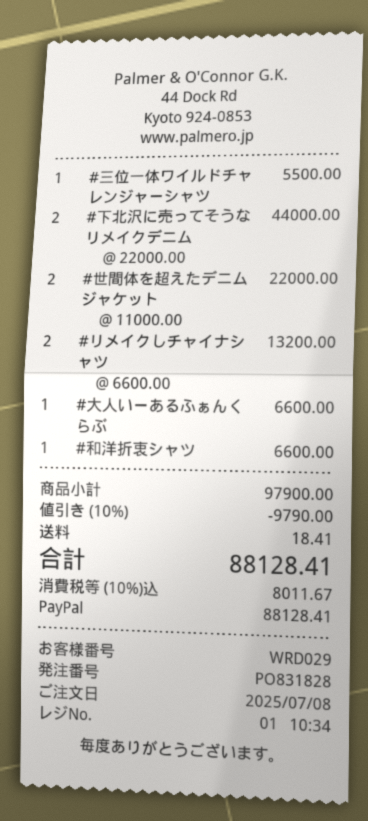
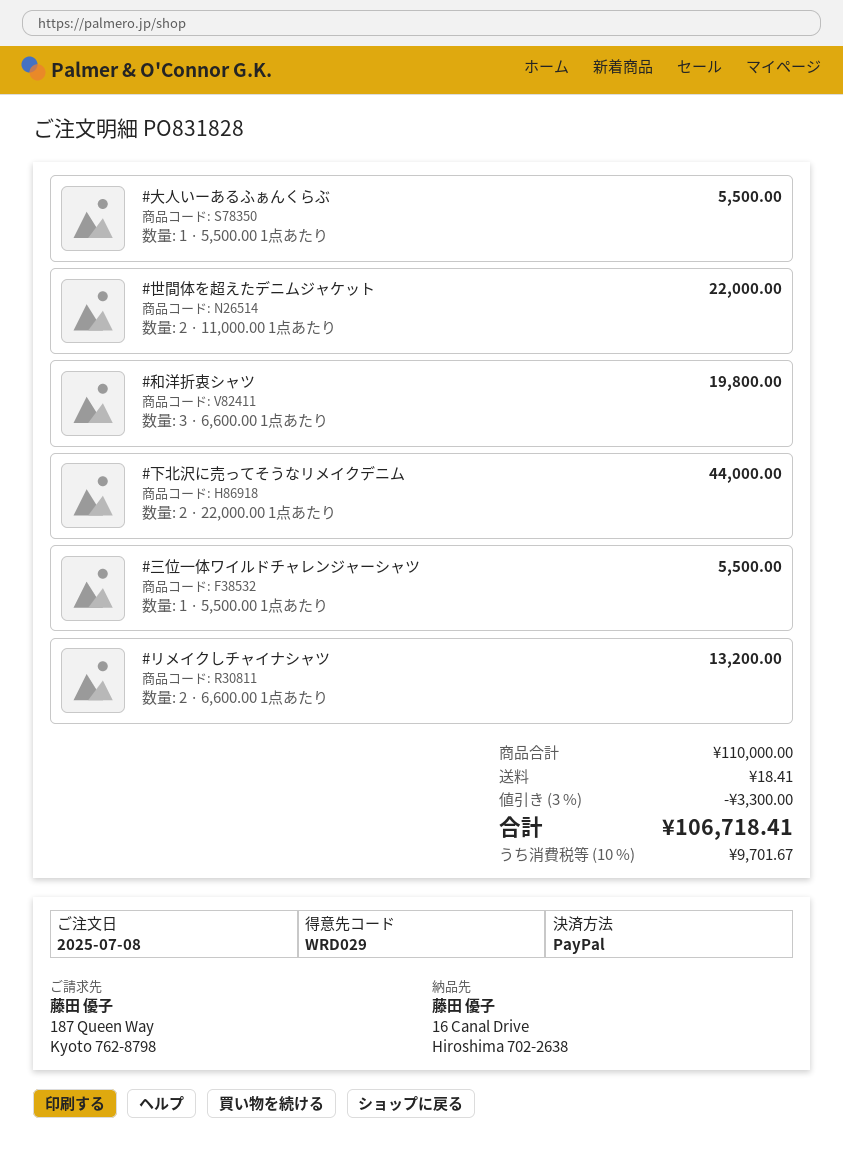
#大人いーあるふぁんくらぶ: 1 x 6600.00 = 6600.00 -> 1 x 5500.00 = 5500.00
#和洋折衷シャツ: 1 x 6600.00 = 6600.00 -> 3 x 6600.00 = 19800.00
subtotal: 97900.00 -> 110000.00
discount: 10% = 9790.00 -> 3% = 3300.00
tax: 10% = 8011.67 -> 10% = 9701.67
total: 88128.41 -> 106718.41

